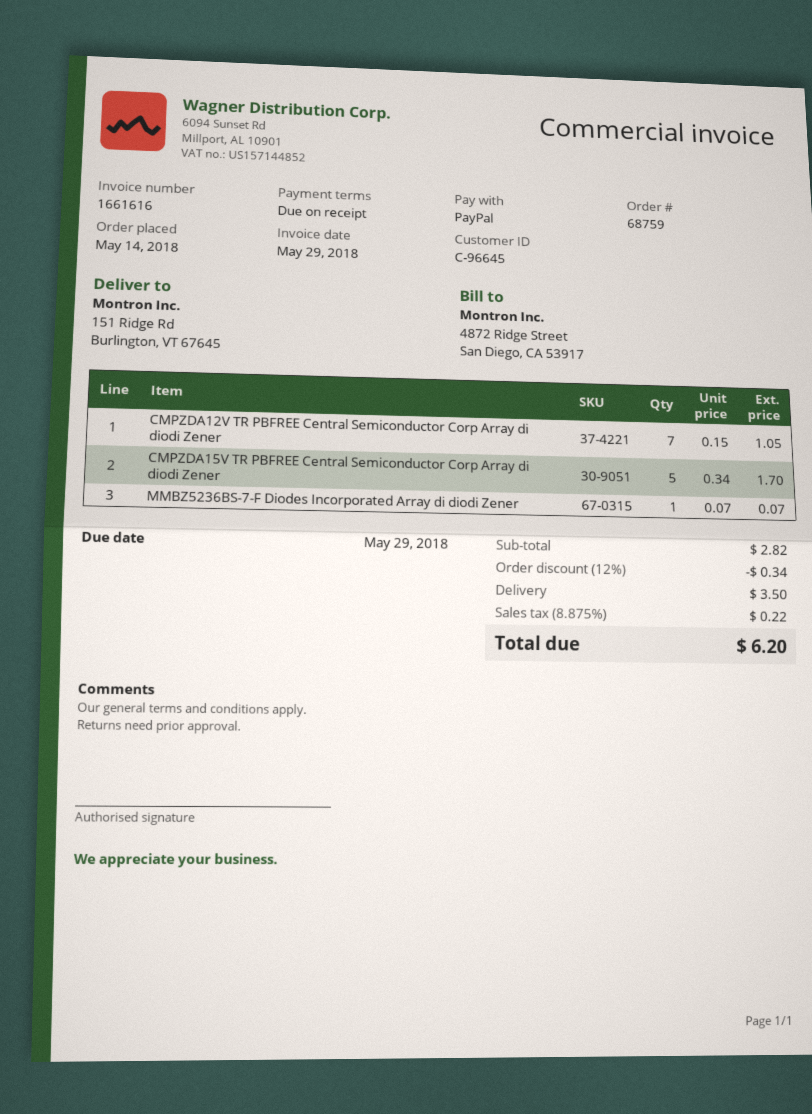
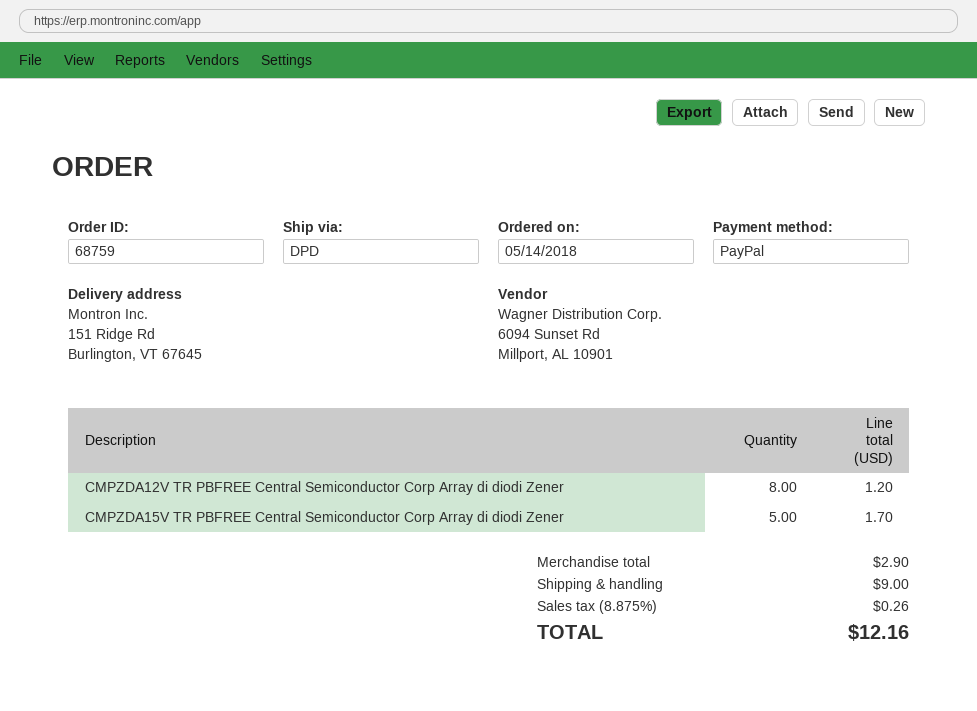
CMPZDA12V TR PBFREE Central Semiconductor Corp Array di diodi Zener: 7 for 1.05 -> 8 for 1.20
MMBZ5236BS-7-F Diodes Incorporated Array di diodi Zener: 1 for 0.07 -> none
subtotal: 2.82 -> 2.90
discount: 12% = 0.34 -> none
shipping: 3.50 -> 9.00
tax: 8.875% = 0.22 -> 8.875% = 0.26
total: 6.20 -> 12.16

